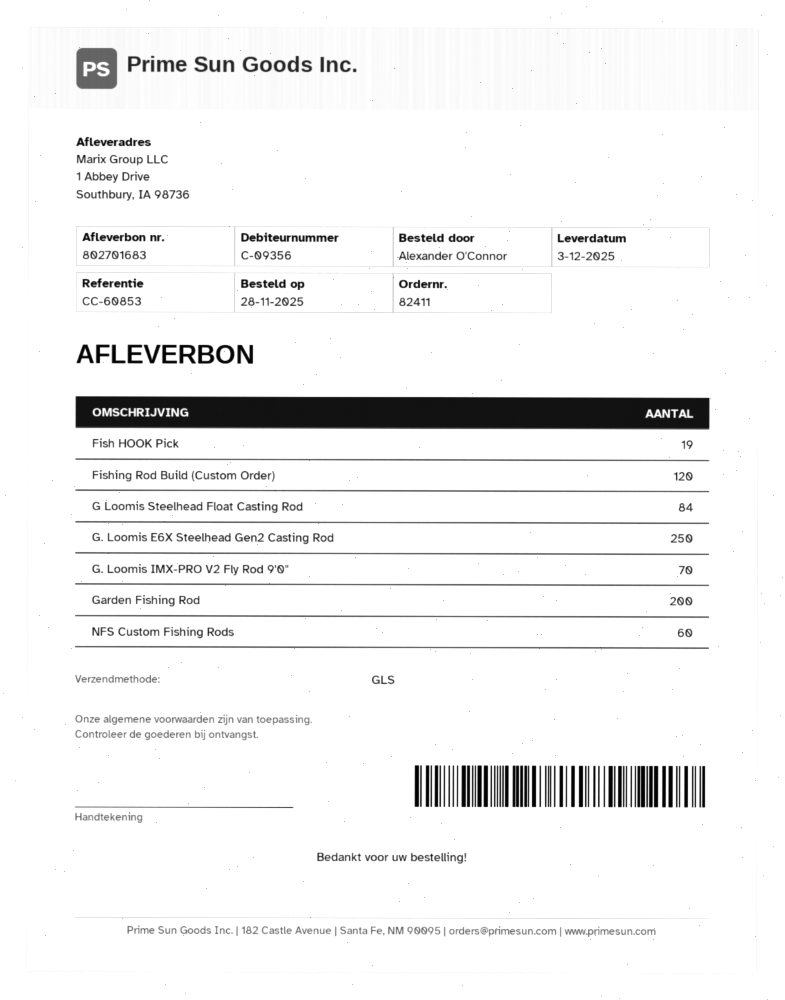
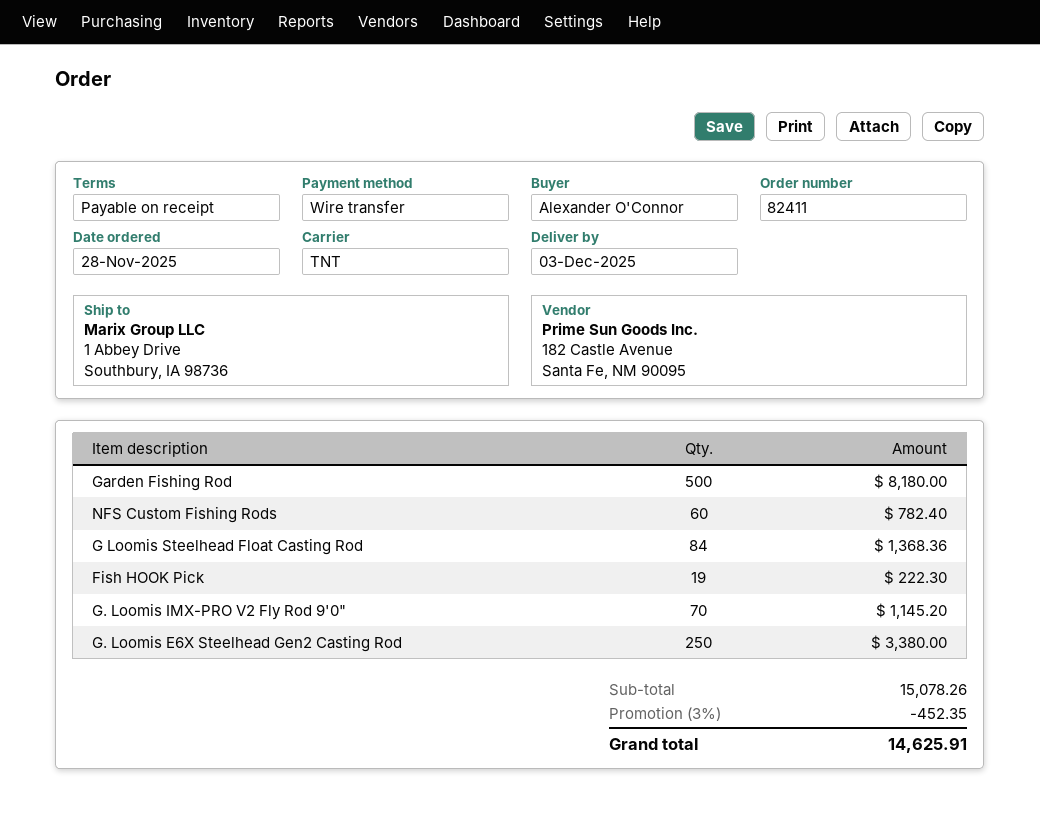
shipping method: GLS -> TNT
Fishing Rod Build (Custom Order): 120 -> none
Garden Fishing Rod: 200 -> 500

